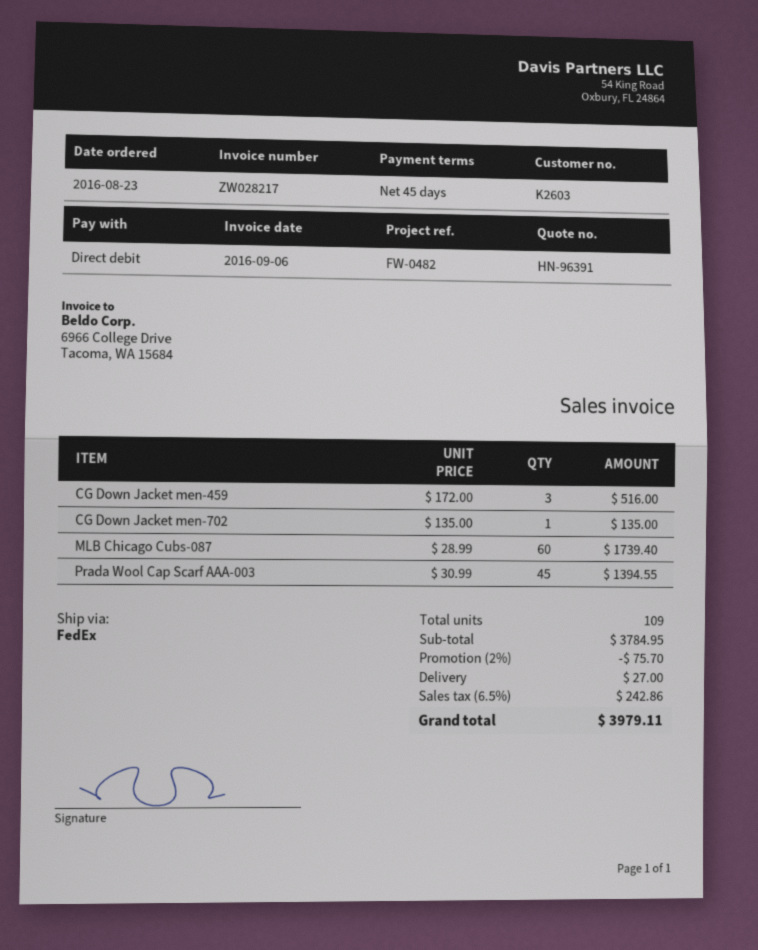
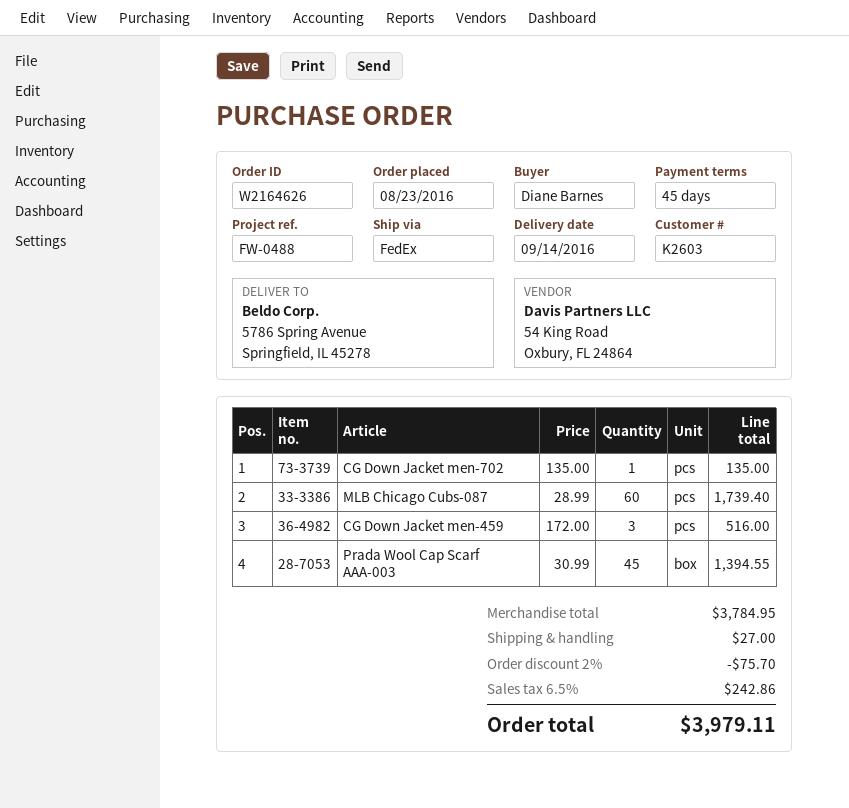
reference: FW-0482 -> FW-0488

